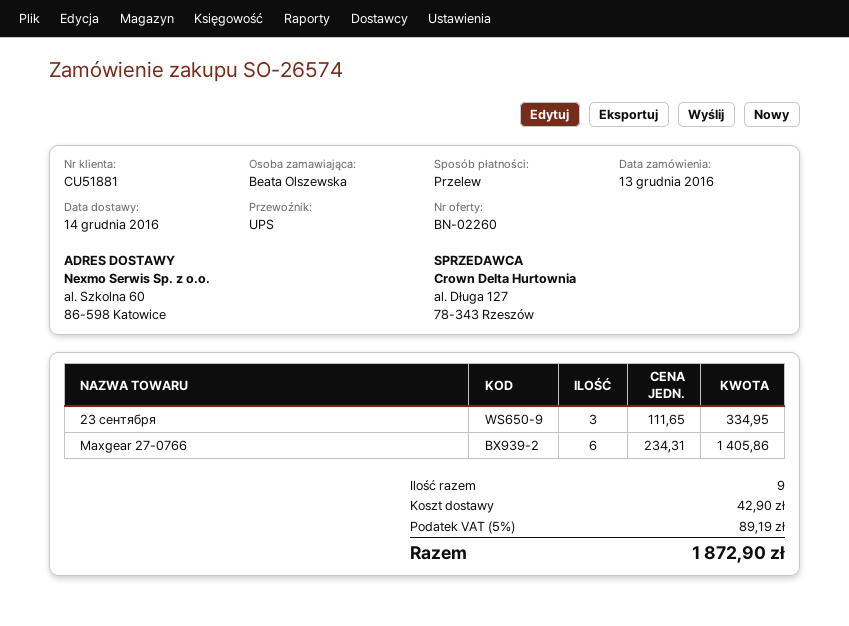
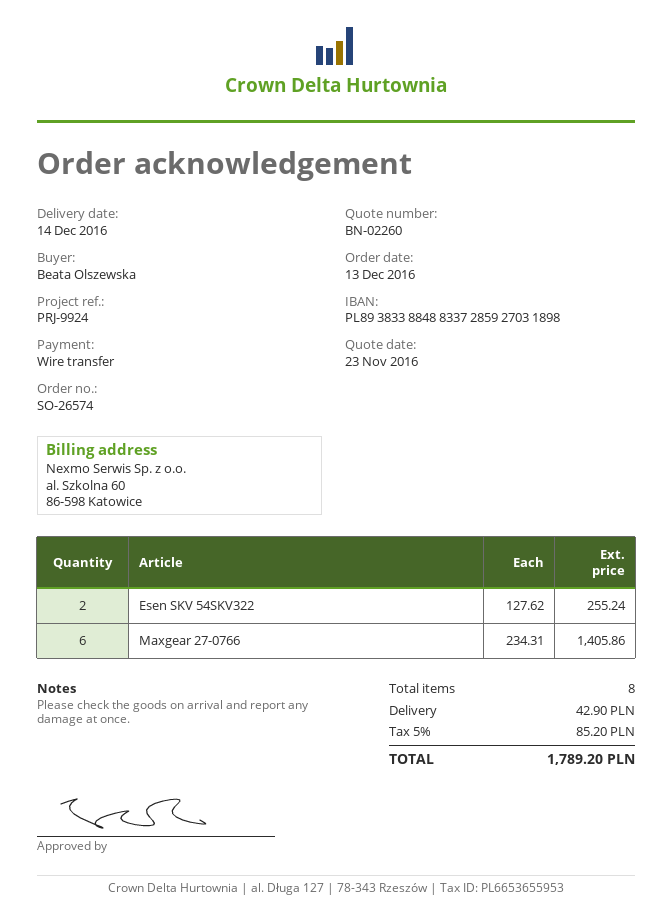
23 сентября: 3 x 111.65 = 334.95 -> none
Esen SKV 54SKV322: none -> 2 x 127.62 = 255.24
total quantity: 9 -> 8
tax: 5% = 89.19 -> 5% = 85.20
total: 1872.90 -> 1789.20

